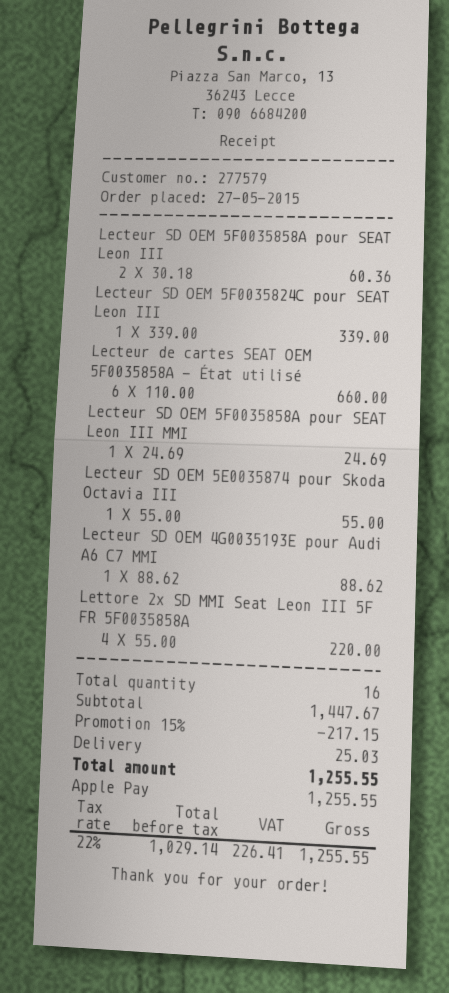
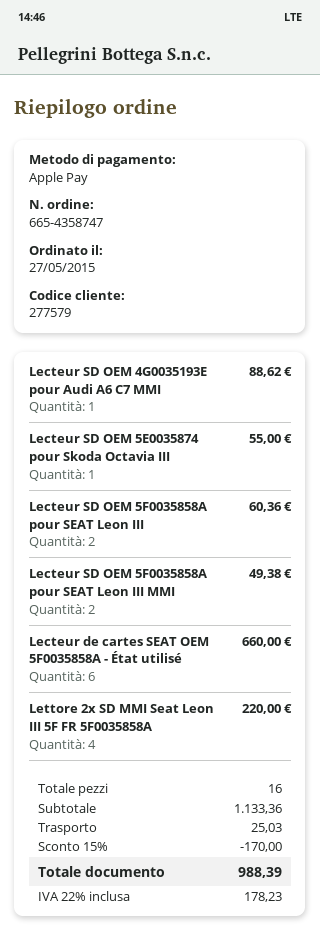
Lecteur SD OEM 5F0035824C pour SEAT Leon III: 1 for 339.00 -> none
Lecteur SD OEM 5F0035858A pour SEAT Leon III MMI: 1 for 24.69 -> 2 for 49.38
subtotal: 1447.67 -> 1133.36
discount: 15% = 217.15 -> 15% = 170.00
tax: 22% = 226.41 -> 22% = 178.23
total: 1255.55 -> 988.39

